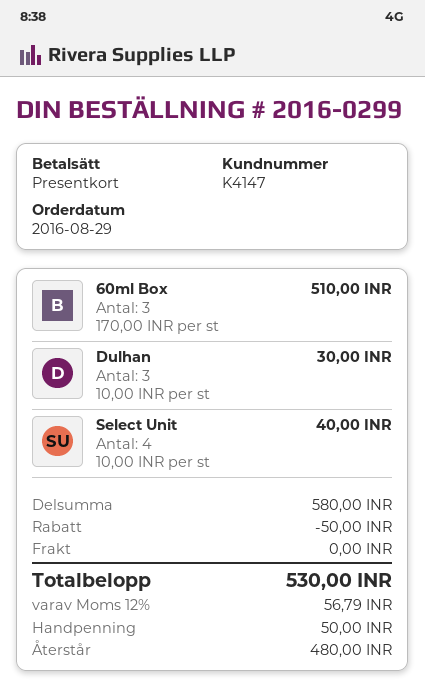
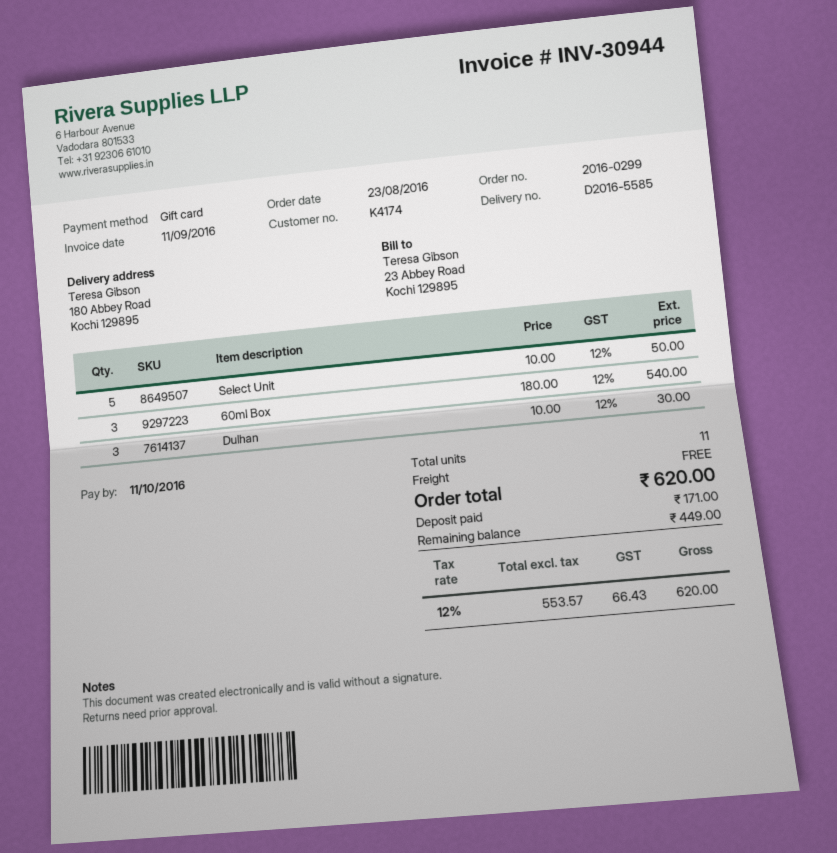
order date: 2016-08-29 -> 2016-08-23
customer number: K4147 -> K4174
60ml Box: 3 x 170.00 = 510.00 -> 3 x 180.00 = 540.00
Select Unit: 4 x 10.00 = 40.00 -> 5 x 10.00 = 50.00
discount: 50.00 -> none
tax: 12% = 56.79 -> 12% = 66.43
total: 530.00 -> 620.00
deposit: 50.00 -> 171.00
balance: 480.00 -> 449.00

